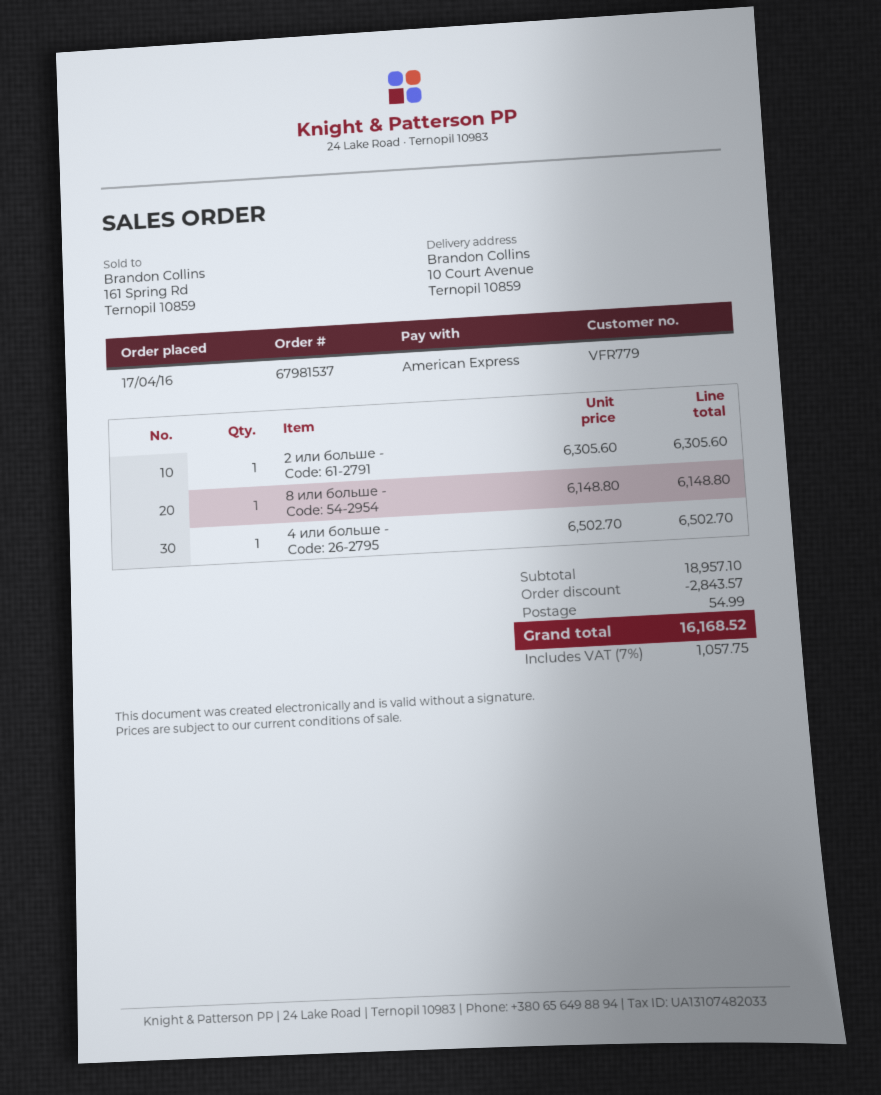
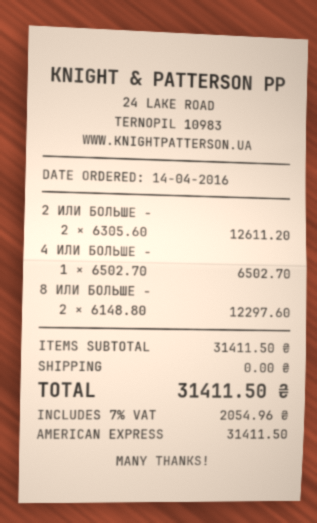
order date: 2016-04-17 -> 2016-04-14
2 или больше -: 1 x 6305.60 = 6305.60 -> 2 x 6305.60 = 12611.20
8 или больше -: 1 x 6148.80 = 6148.80 -> 2 x 6148.80 = 12297.60
subtotal: 18957.10 -> 31411.50
discount: 2843.57 -> none
shipping: 54.99 -> 0.00
tax: 7% = 1057.75 -> 7% = 2054.96
total: 16168.52 -> 31411.50

